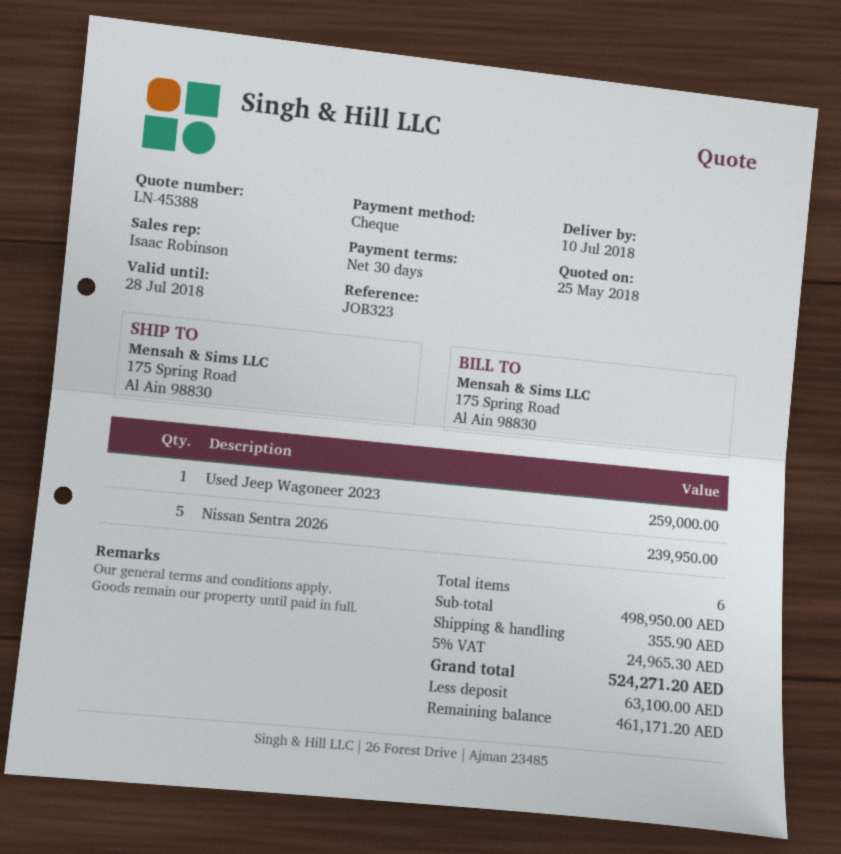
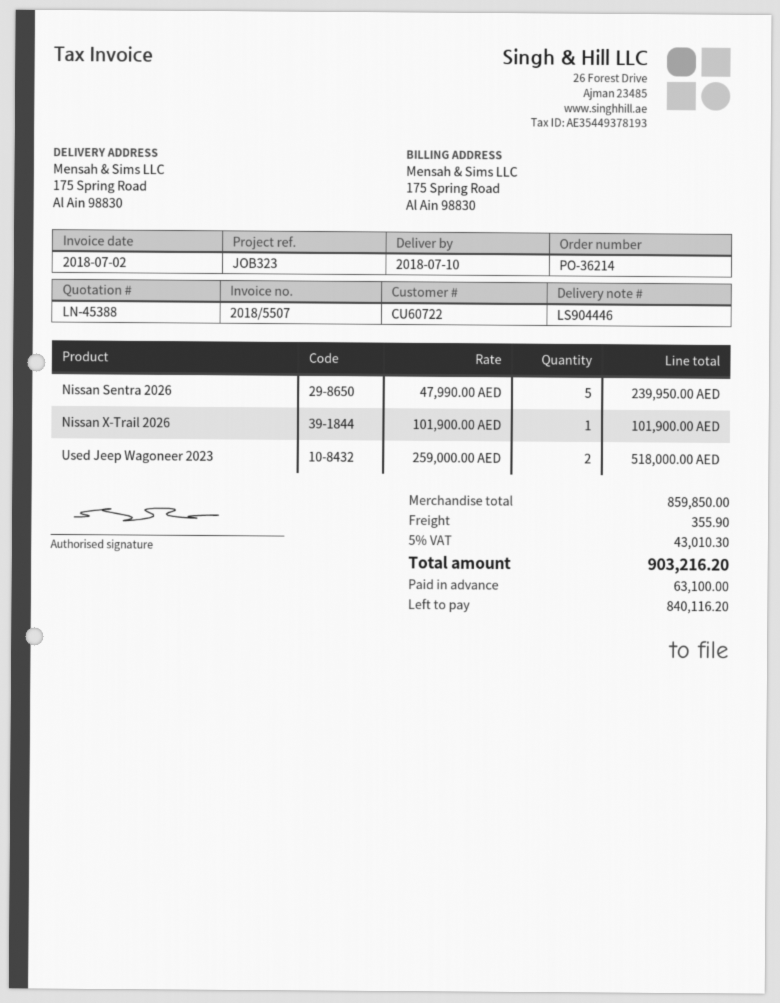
Used Jeep Wagoneer 2023: 1 for 259000.00 -> 2 for 518000.00
Nissan X-Trail 2026: none -> 1 for 101900.00
subtotal: 498950.00 -> 859850.00
tax: 5% = 24965.30 -> 5% = 43010.30
total: 524271.20 -> 903216.20
balance: 461171.20 -> 840116.20

